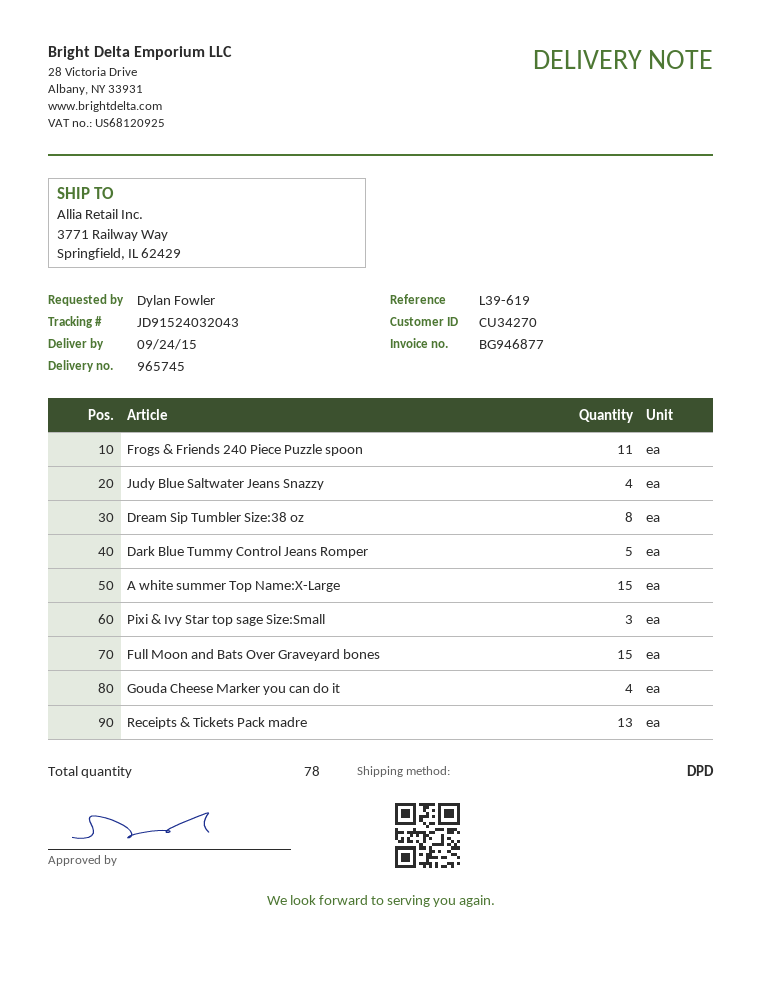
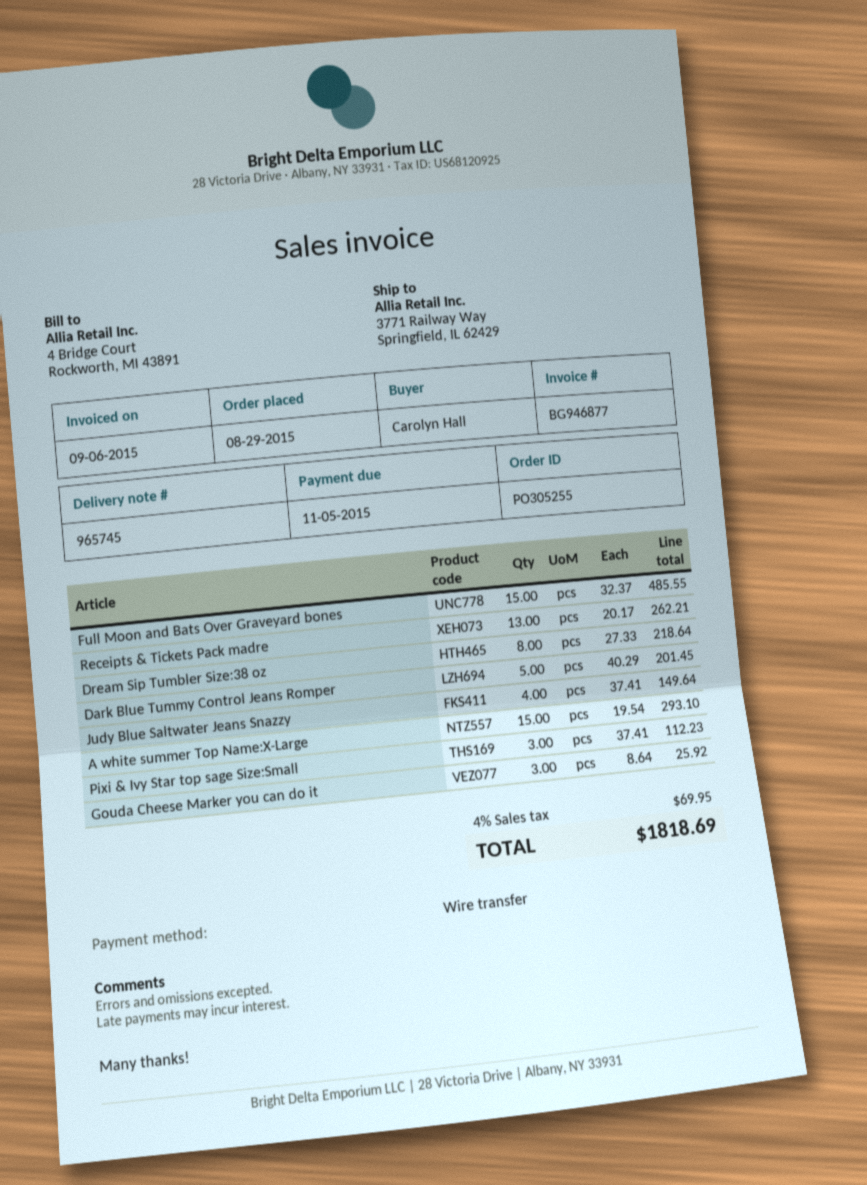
ordered by: Dylan Fowler -> Carolyn Hall
Frogs & Friends 240 Piece Puzzle spoon: 11 -> none
Gouda Cheese Marker you can do it: 4 -> 3

